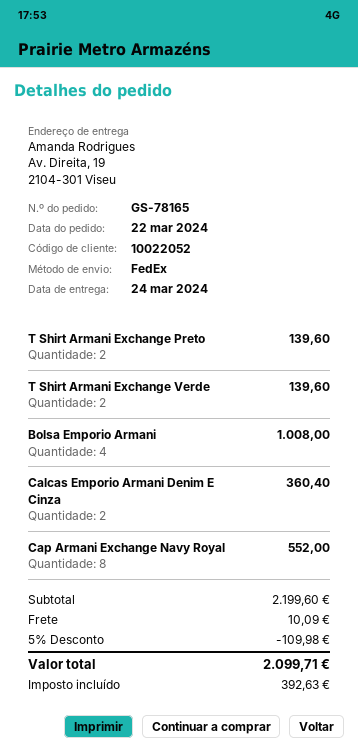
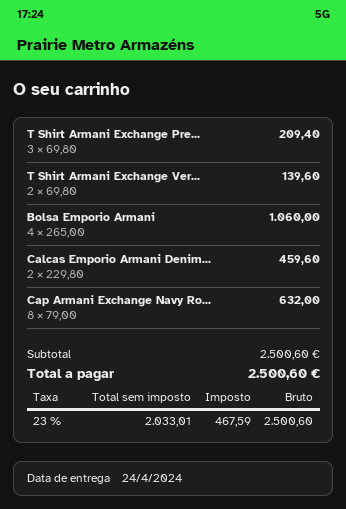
delivery date: 2024-03-24 -> 2024-04-24
T Shirt Armani Exchange Preto: 2 for 139.60 -> 3 for 209.40
Bolsa Emporio Armani: 4 for 1008.00 -> 4 for 1060.00
Calcas Emporio Armani Denim E Cinza: 2 for 360.40 -> 2 for 459.60
Cap Armani Exchange Navy Royal: 8 for 552.00 -> 8 for 632.00
subtotal: 2199.60 -> 2500.60
discount: 5% = 109.98 -> none
shipping: 10.09 -> none
tax: 392.63 -> 467.59
total: 2099.71 -> 2500.60

